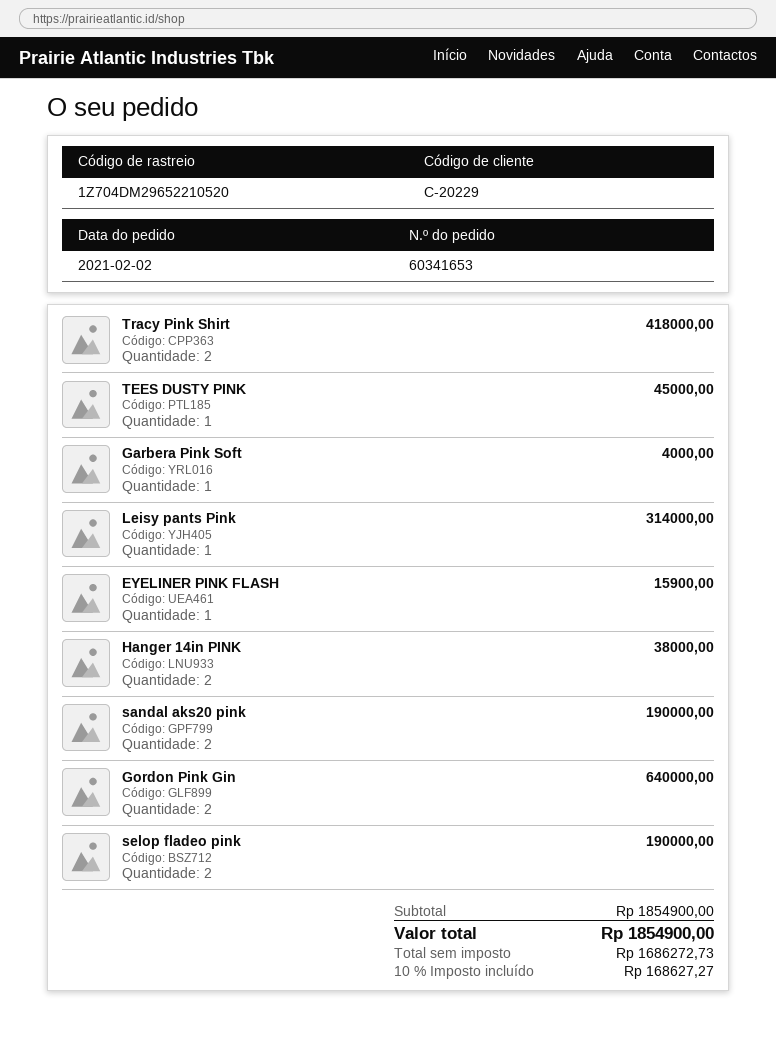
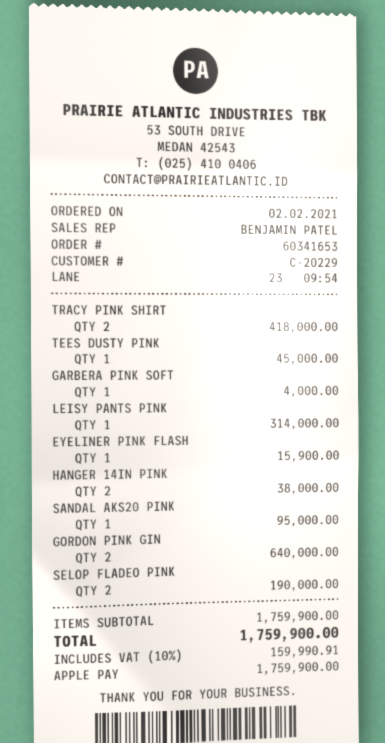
sandal aks20 pink: 2 for 190000.00 -> 1 for 95000.00
subtotal: 1854900.00 -> 1759900.00
tax: 10% = 168627.27 -> 10% = 159990.91
total: 1854900.00 -> 1759900.00

